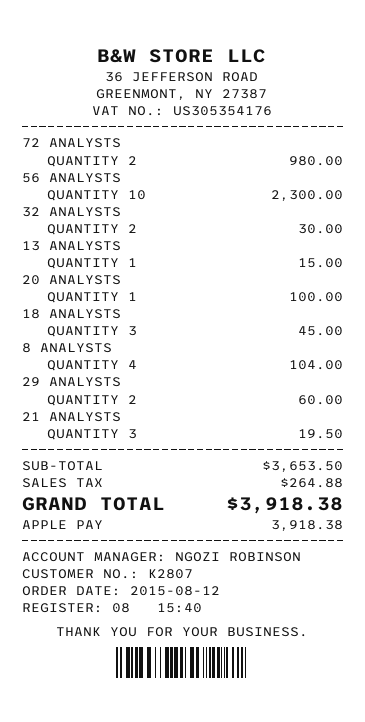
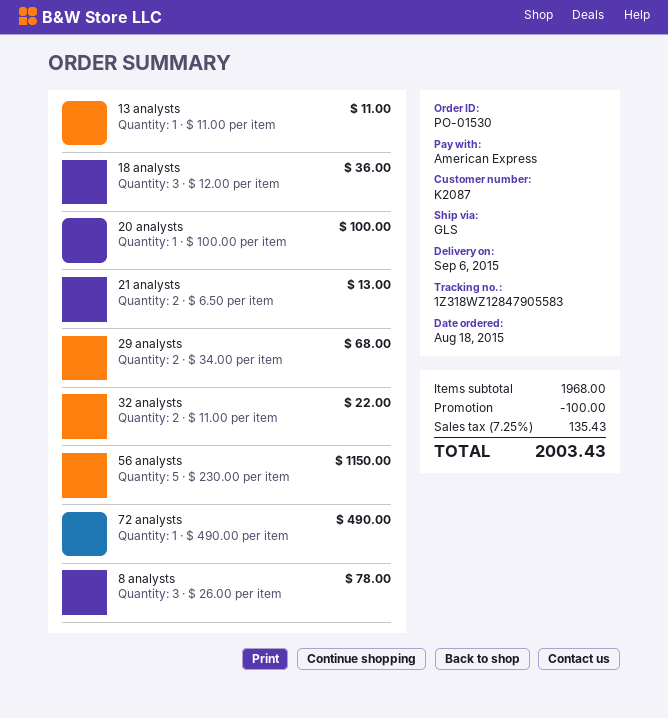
order date: 2015-08-12 -> 2015-08-18
customer number: K2807 -> K2087
payment method: Apple Pay -> American Express
72 ANALYSTS: 2 for 980.00 -> 1 for 490.00
56 ANALYSTS: 10 for 2300.00 -> 5 for 1150.00
32 ANALYSTS: 2 for 30.00 -> 2 for 22.00
13 ANALYSTS: 1 for 15.00 -> 1 for 11.00
18 ANALYSTS: 3 for 45.00 -> 3 for 36.00
8 ANALYSTS: 4 for 104.00 -> 3 for 78.00
29 ANALYSTS: 2 for 60.00 -> 2 for 68.00
21 ANALYSTS: 3 for 19.50 -> 2 for 13.00
subtotal: 3653.50 -> 1968.00
discount: none -> 100.00
tax: 264.88 -> 135.43
total: 3918.38 -> 2003.43

